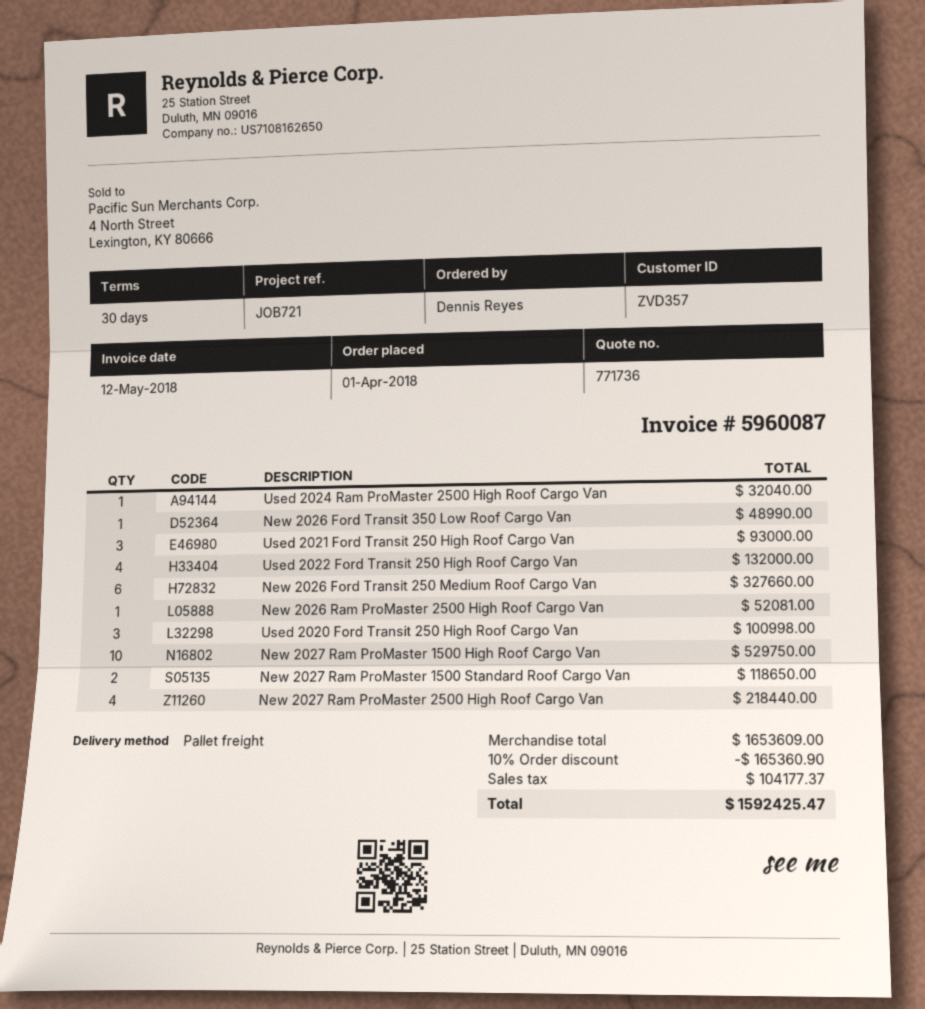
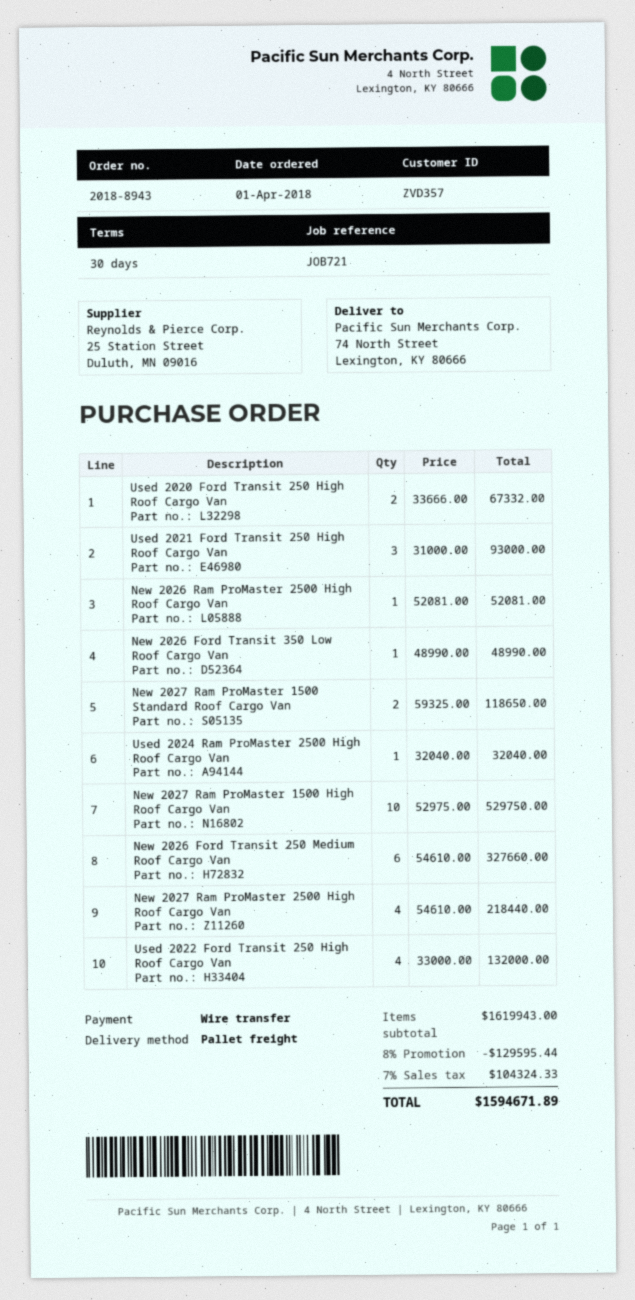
Used 2020 Ford Transit 250 High Roof Cargo Van: 3 for 100998.00 -> 2 for 67332.00
subtotal: 1653609.00 -> 1619943.00
discount: 10% = 165360.90 -> 8% = 129595.44
tax: 104177.37 -> 104324.33
total: 1592425.47 -> 1594671.89

